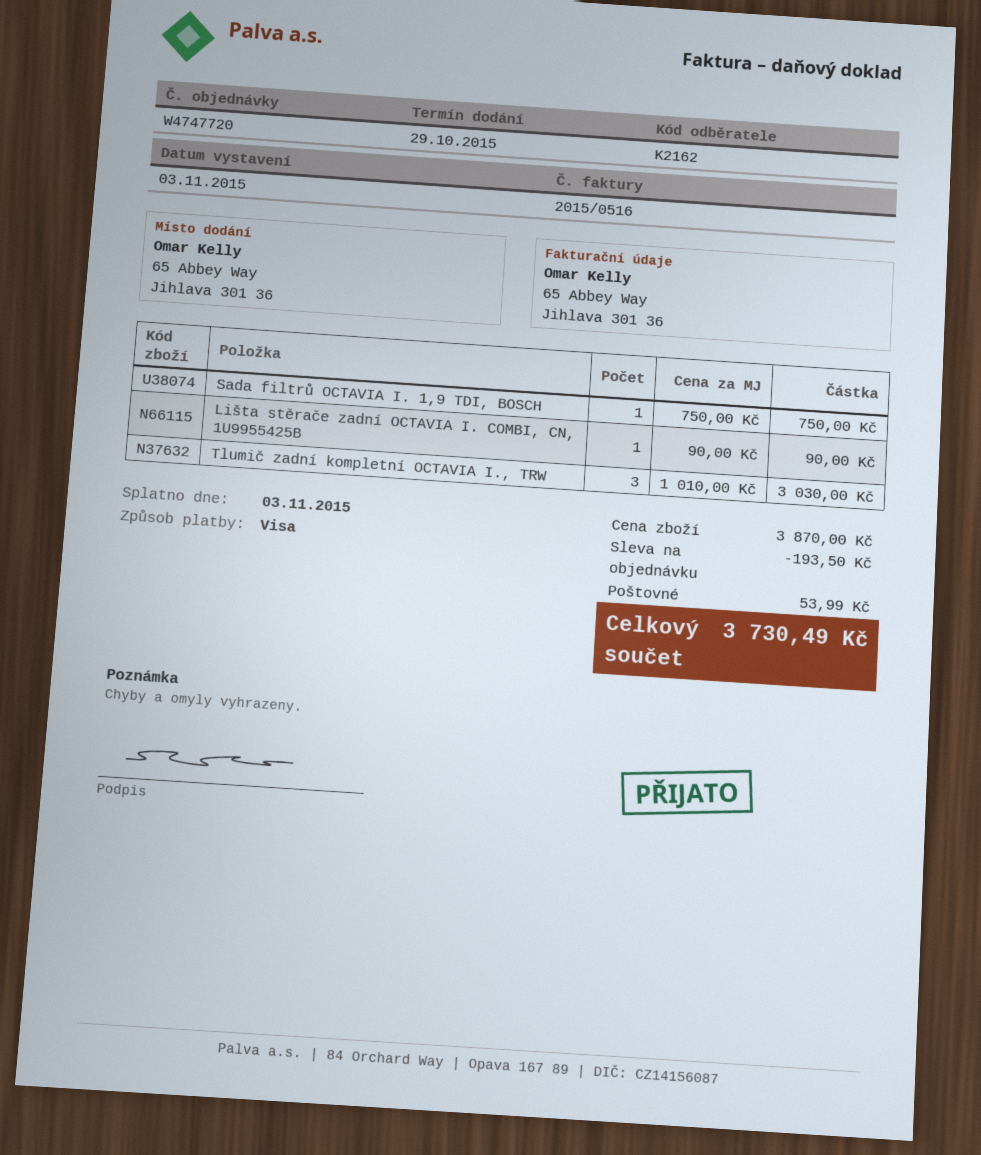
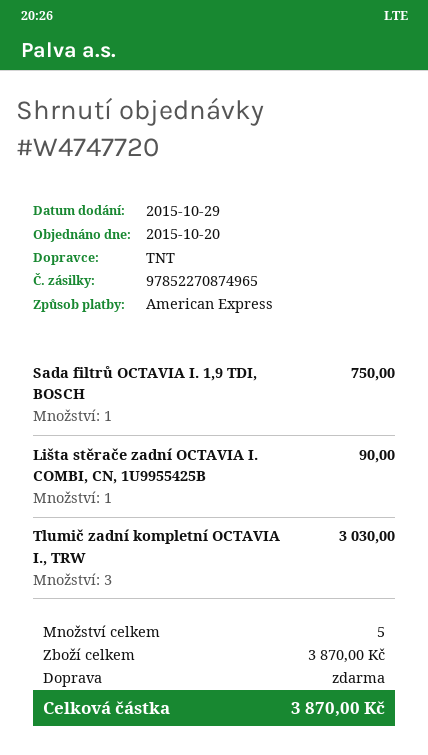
payment method: Visa -> American Express
discount: 193.50 -> none
shipping: 53.99 -> 0.00
total: 3730.49 -> 3870.00

